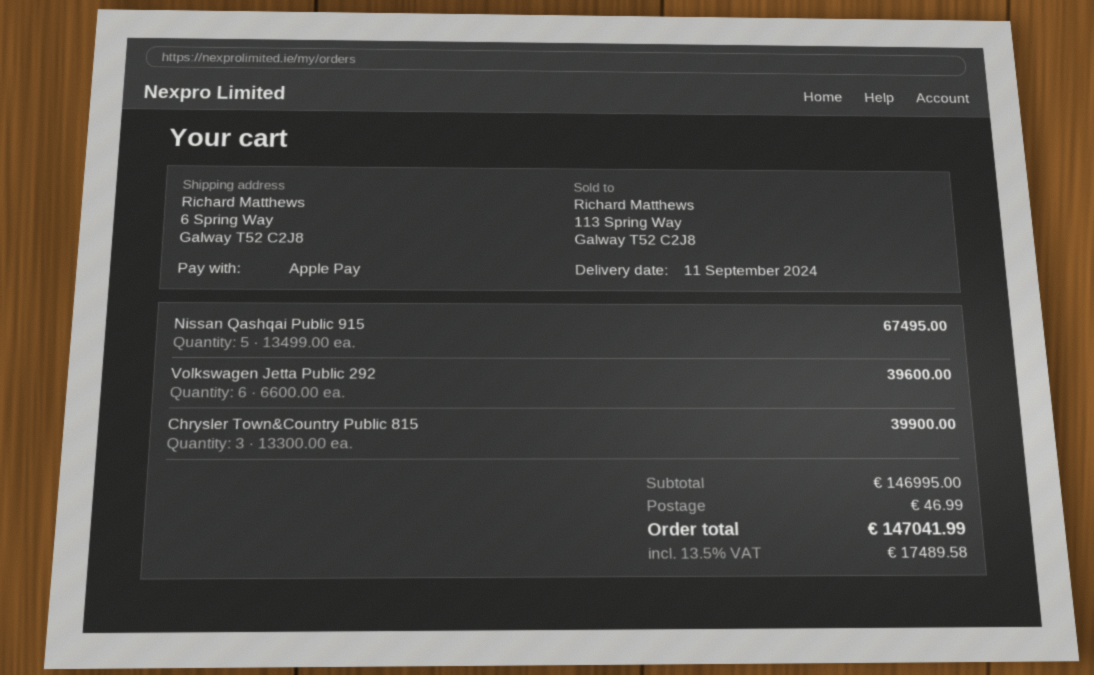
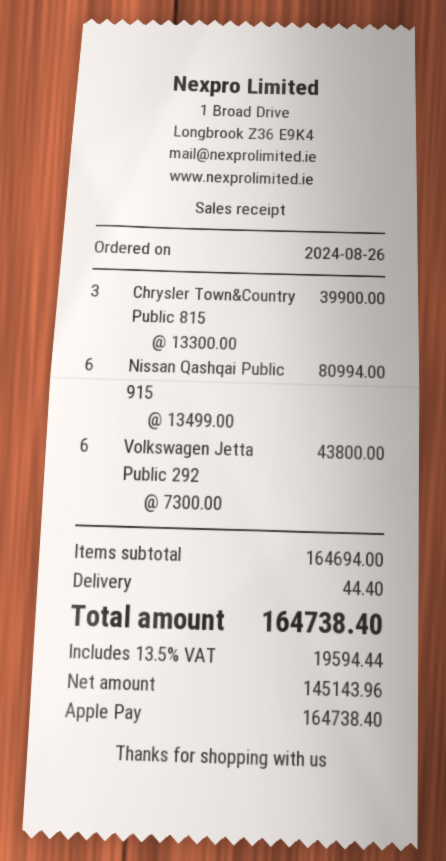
Nissan Qashqai Public 915: 5 x 13499.00 = 67495.00 -> 6 x 13499.00 = 80994.00
Volkswagen Jetta Public 292: 6 x 6600.00 = 39600.00 -> 6 x 7300.00 = 43800.00
subtotal: 146995.00 -> 164694.00
shipping: 46.99 -> 44.40
tax: 13.5% = 17489.58 -> 13.5% = 19594.44
total: 147041.99 -> 164738.40

